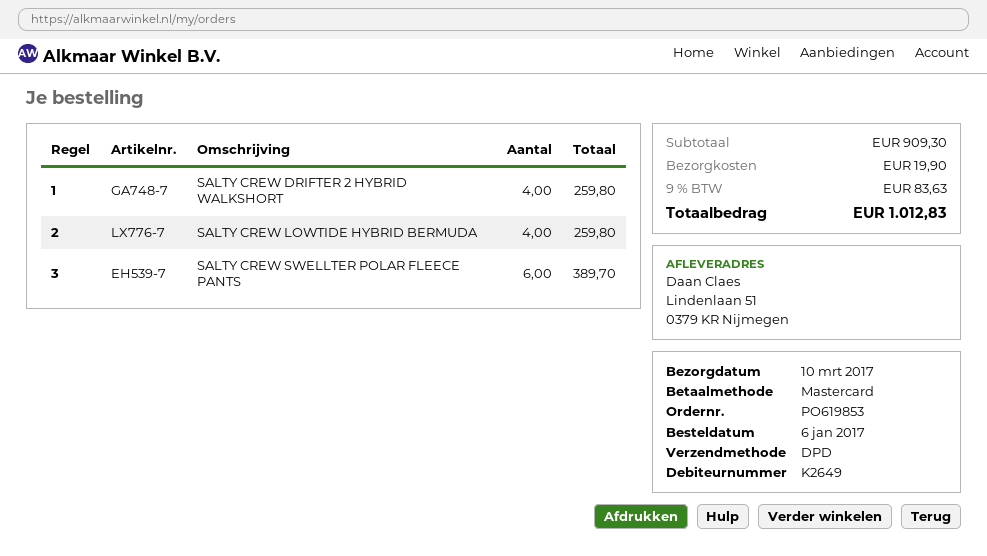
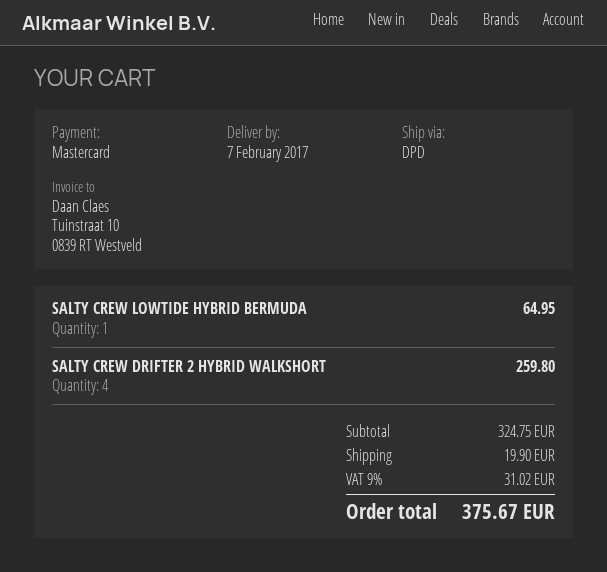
delivery date: 2017-03-10 -> 2017-02-07
SALTY CREW LOWTIDE HYBRID BERMUDA: 4 for 259.80 -> 1 for 64.95
SALTY CREW SWELLTER POLAR FLEECE PANTS: 6 for 389.70 -> none
subtotal: 909.30 -> 324.75
tax: 9% = 83.63 -> 9% = 31.02
total: 1012.83 -> 375.67

